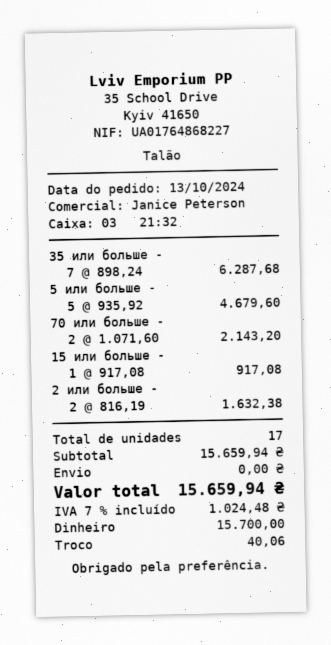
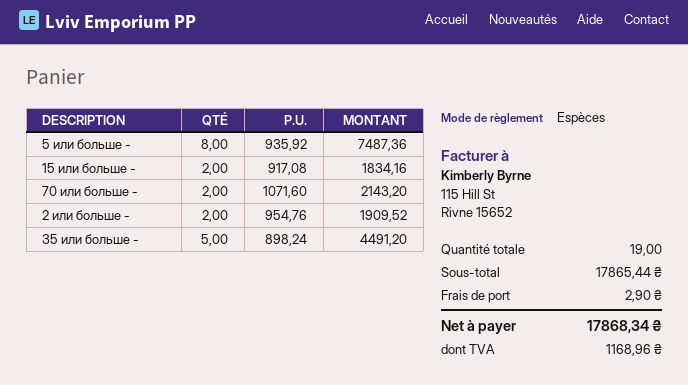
35 или больше -: 7 x 898.24 = 6287.68 -> 5 x 898.24 = 4491.20
5 или больше -: 5 x 935.92 = 4679.60 -> 8 x 935.92 = 7487.36
15 или больше -: 1 x 917.08 = 917.08 -> 2 x 917.08 = 1834.16
2 или больше -: 2 x 816.19 = 1632.38 -> 2 x 954.76 = 1909.52
total quantity: 17 -> 19
subtotal: 15659.94 -> 17865.44
shipping: 0.00 -> 2.90
tax: 1024.48 -> 1168.96
total: 15659.94 -> 17868.34

